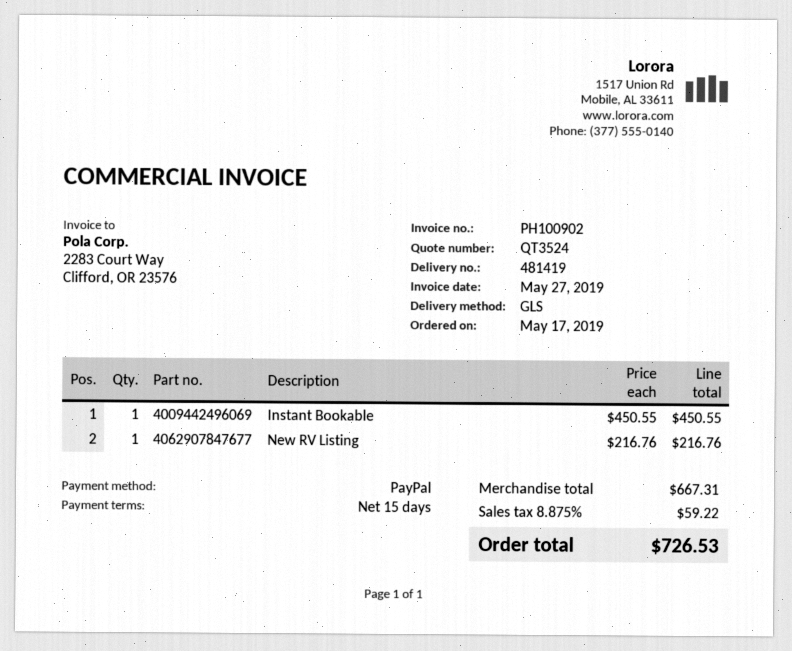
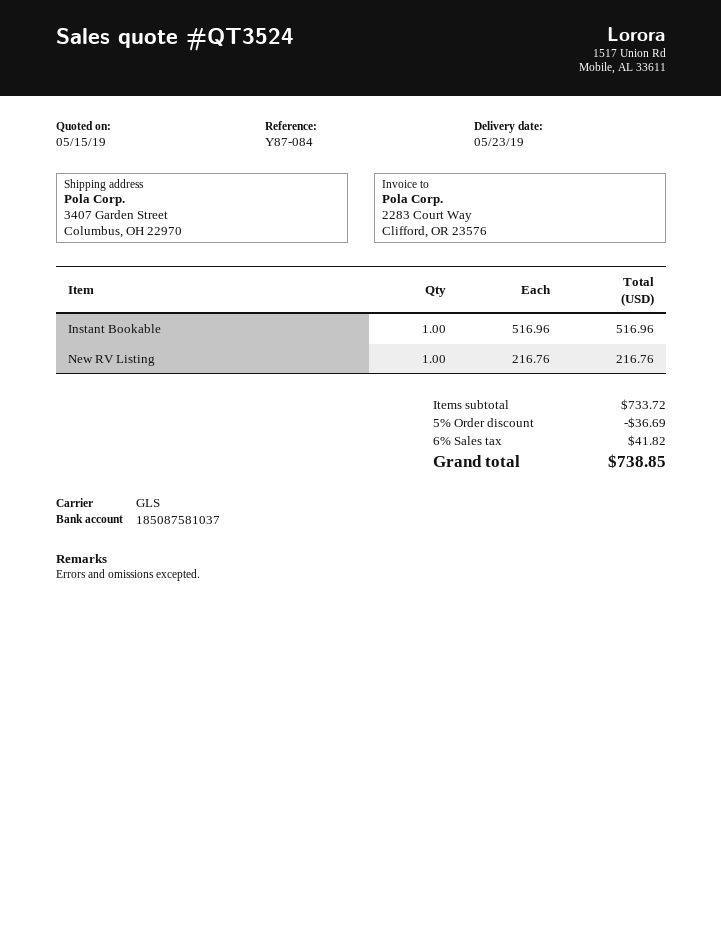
Instant Bookable: 1 x 450.55 = 450.55 -> 1 x 516.96 = 516.96
subtotal: 667.31 -> 733.72
discount: none -> 5% = 36.69
tax: 8.875% = 59.22 -> 6% = 41.82
total: 726.53 -> 738.85

